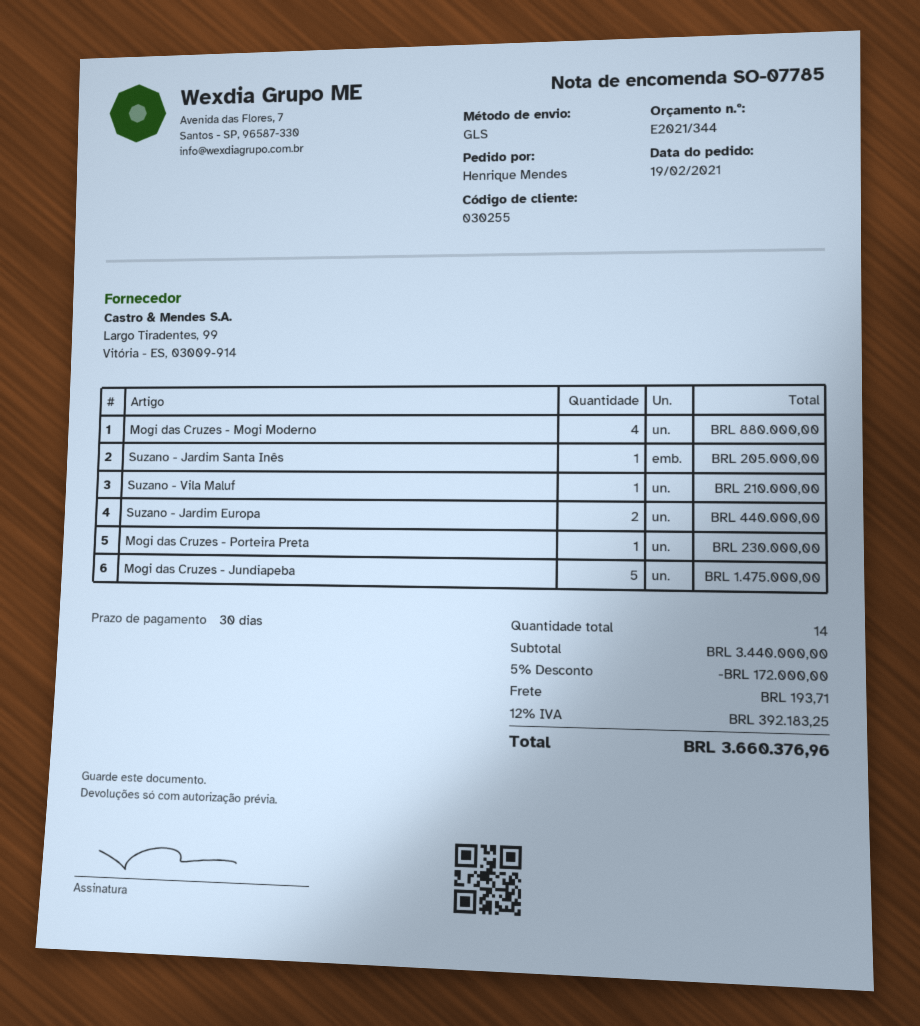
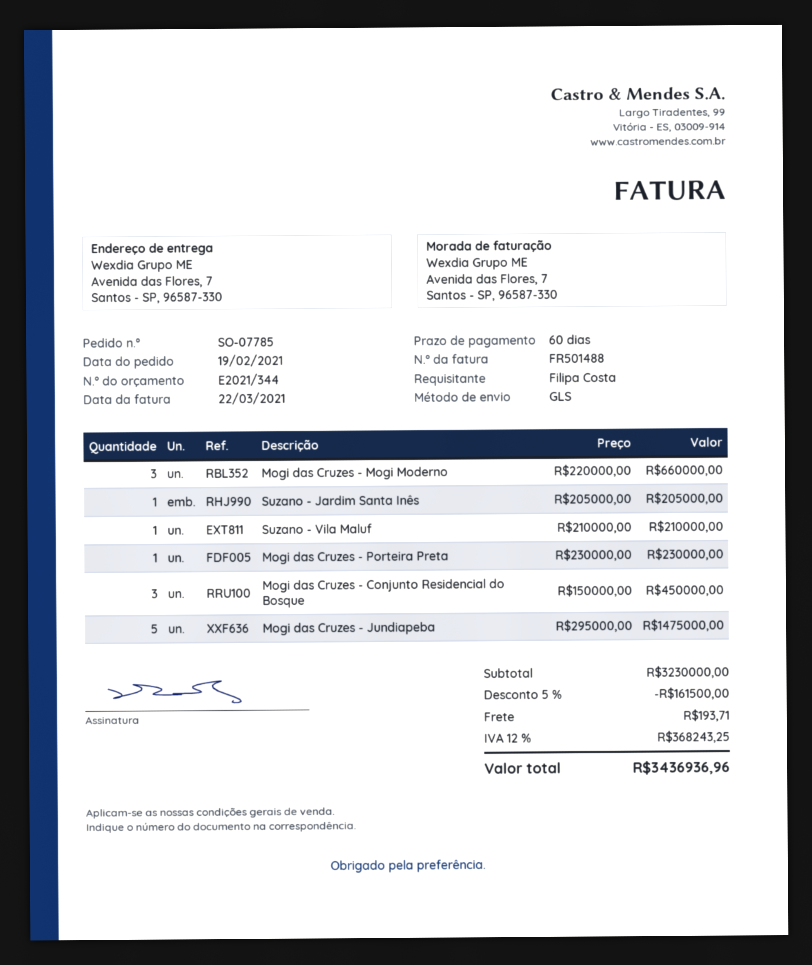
payment terms: 30 days -> 60 days
ordered by: Henrique Mendes -> Filipa Costa
Mogi das Cruzes - Mogi Moderno: 4 for 880000.00 -> 3 for 660000.00
Suzano - Jardim Europa: 2 for 440000.00 -> none
Mogi das Cruzes - Conjunto Residencial do Bosque: none -> 3 for 450000.00
subtotal: 3440000.00 -> 3230000.00
discount: 5% = 172000.00 -> 5% = 161500.00
tax: 12% = 392183.25 -> 12% = 368243.25
total: 3660376.96 -> 3436936.96

